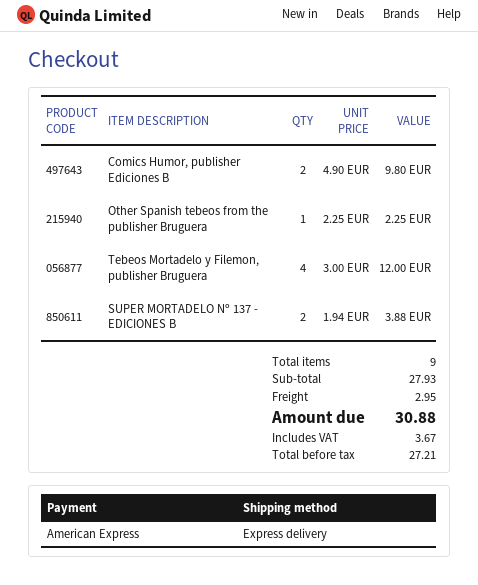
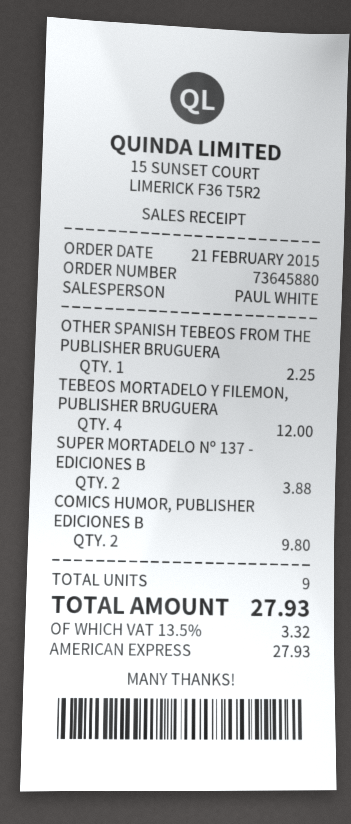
shipping: 2.95 -> none
tax: 3.67 -> 3.32
total: 30.88 -> 27.93

